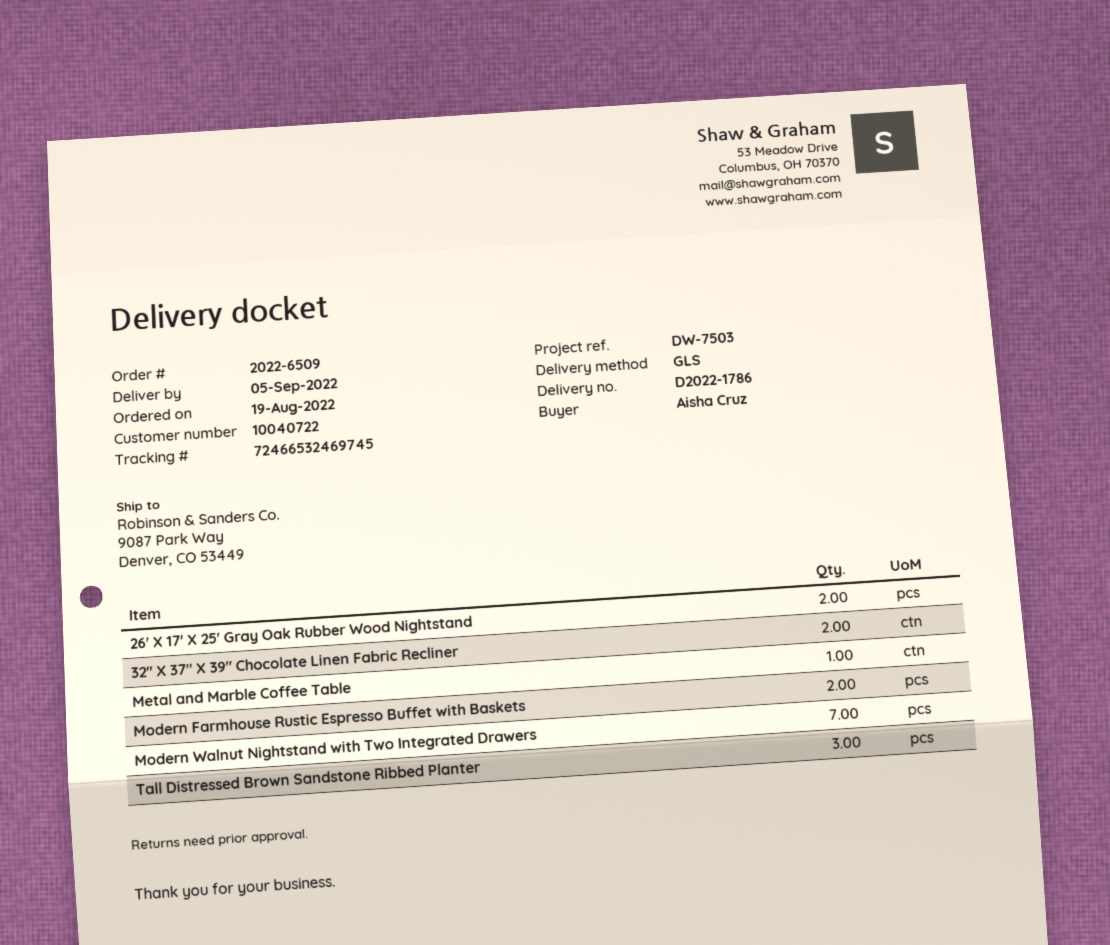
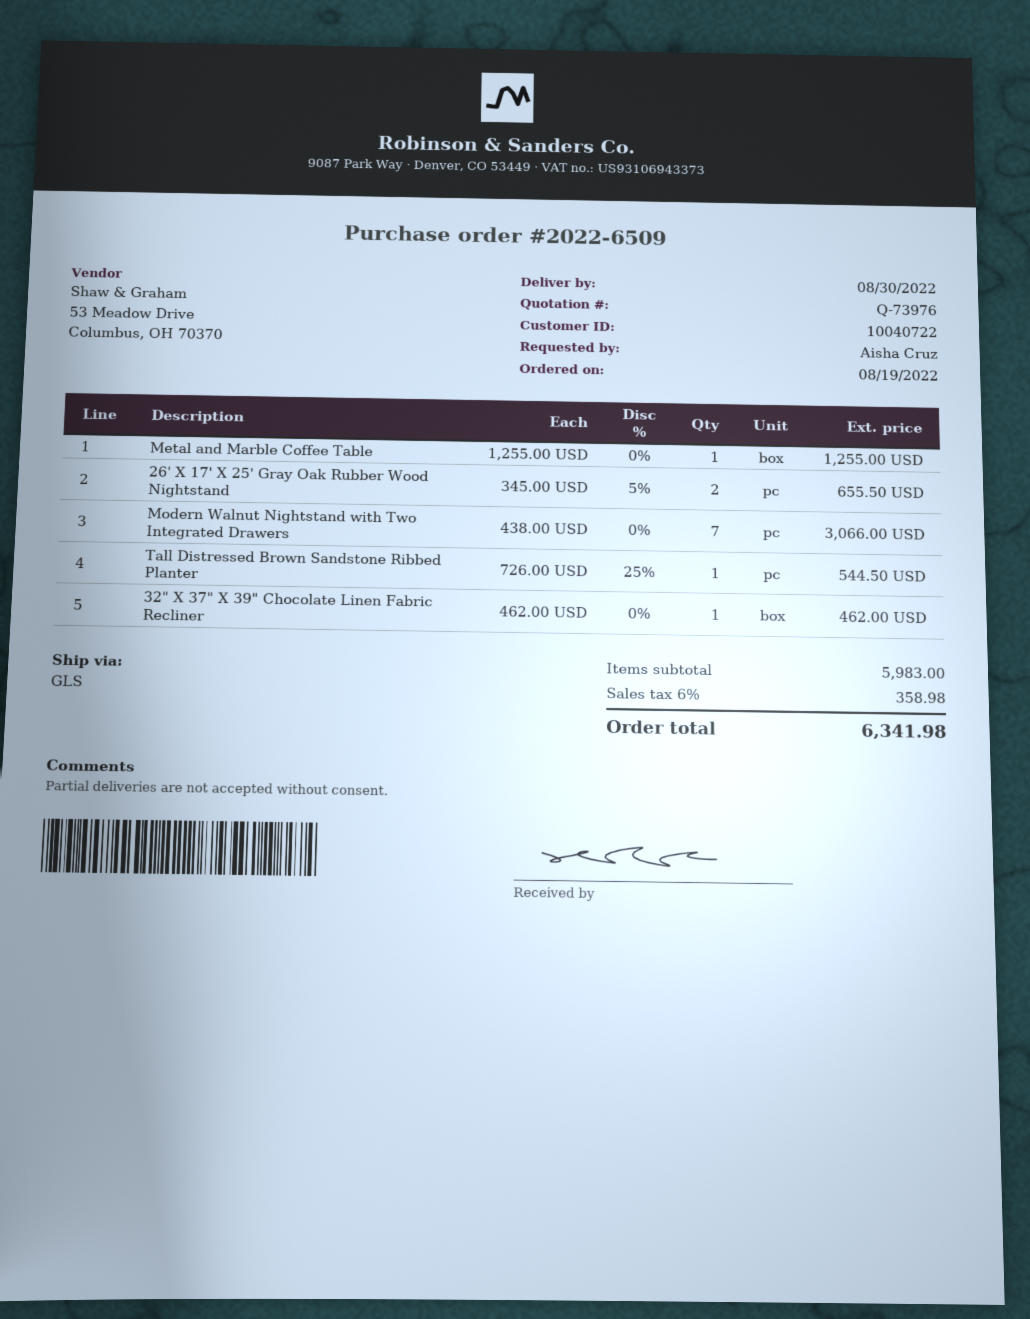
delivery date: 2022-09-05 -> 2022-08-30
32" X 37" X 39" Chocolate Linen Fabric Recliner: 2 -> 1
Modern Farmhouse Rustic Espresso Buffet with Baskets: 2 -> none
Tall Distressed Brown Sandstone Ribbed Planter: 3 -> 1

